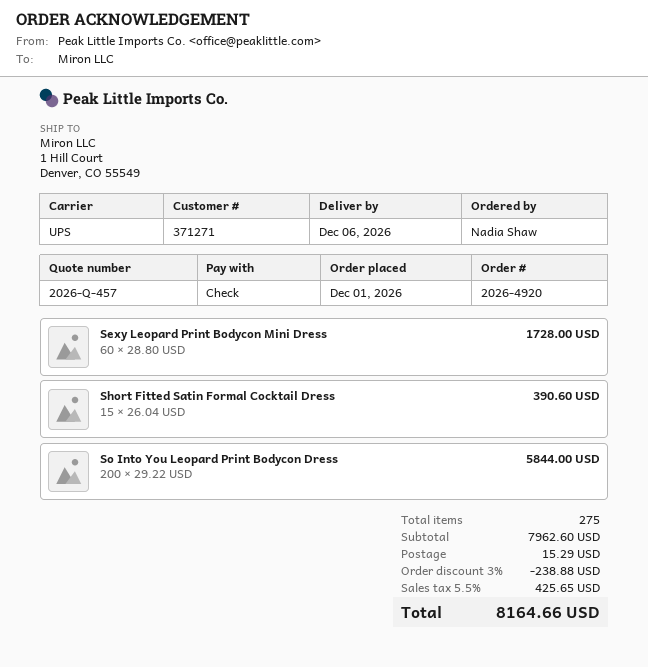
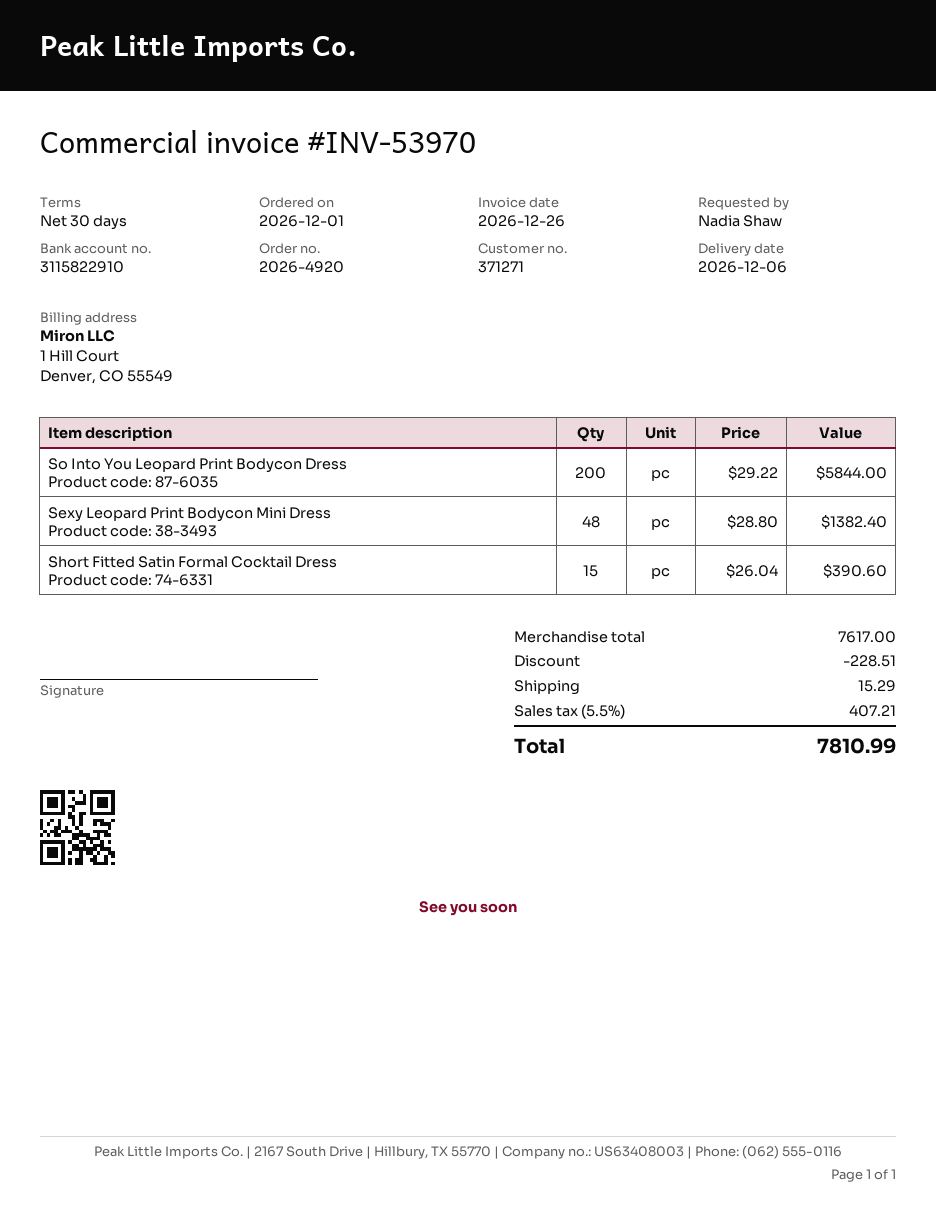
Sexy Leopard Print Bodycon Mini Dress: 60 x 28.80 = 1728.00 -> 48 x 28.80 = 1382.40
subtotal: 7962.60 -> 7617.00
discount: 238.88 -> 228.51
tax: 5.5% = 425.65 -> 5.5% = 407.21
total: 8164.66 -> 7810.99

